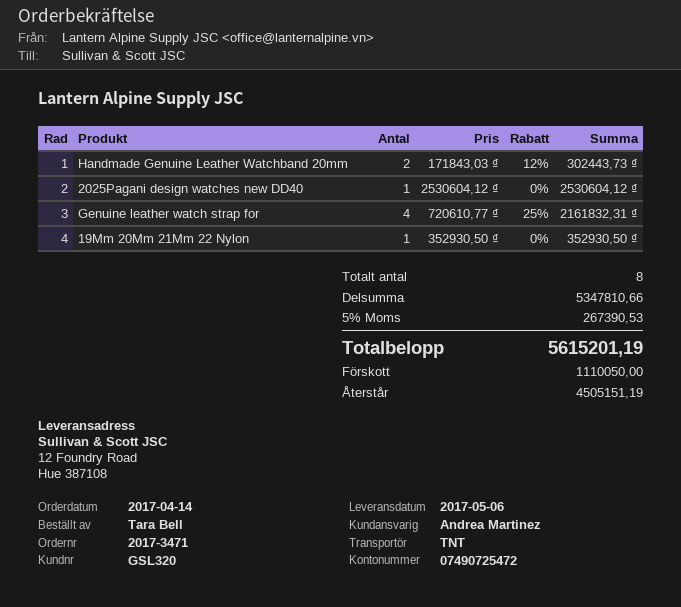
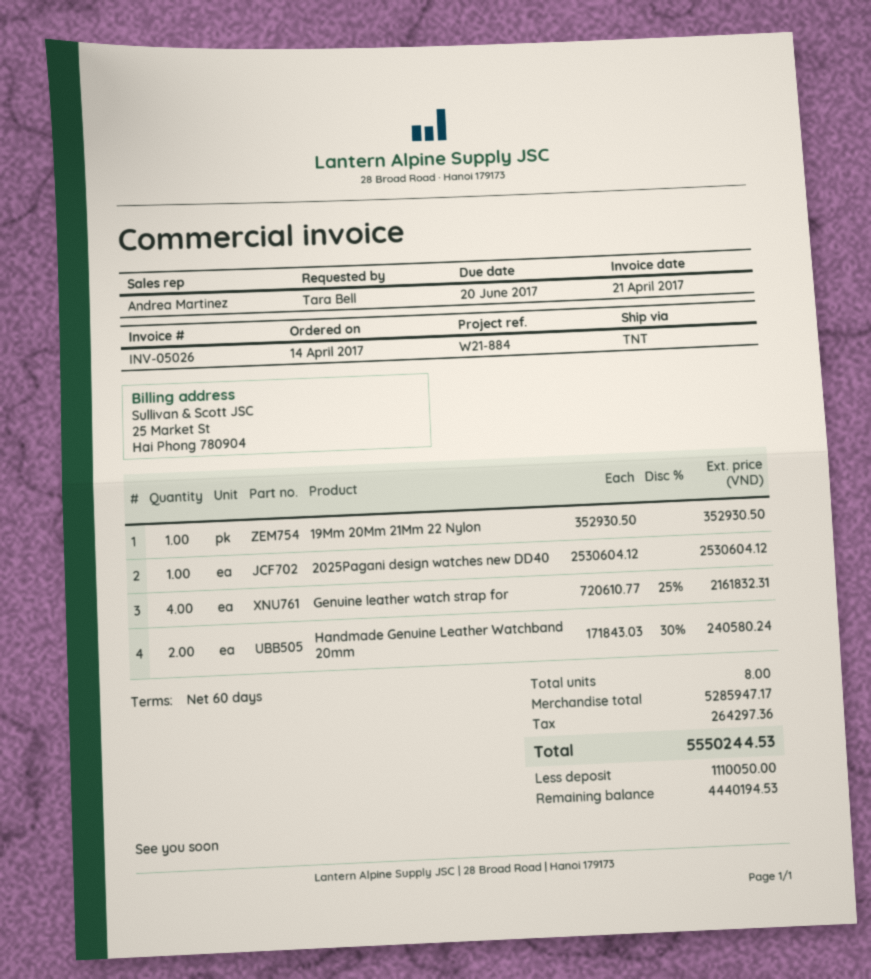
Handmade Genuine Leather Watchband 20mm: 2 x 171843.03 - 12% = 302443.73 -> 2 x 171843.03 - 30% = 240580.24
subtotal: 5347810.66 -> 5285947.17
tax: 267390.53 -> 264297.36
total: 5615201.19 -> 5550244.53
balance: 4505151.19 -> 4440194.53

